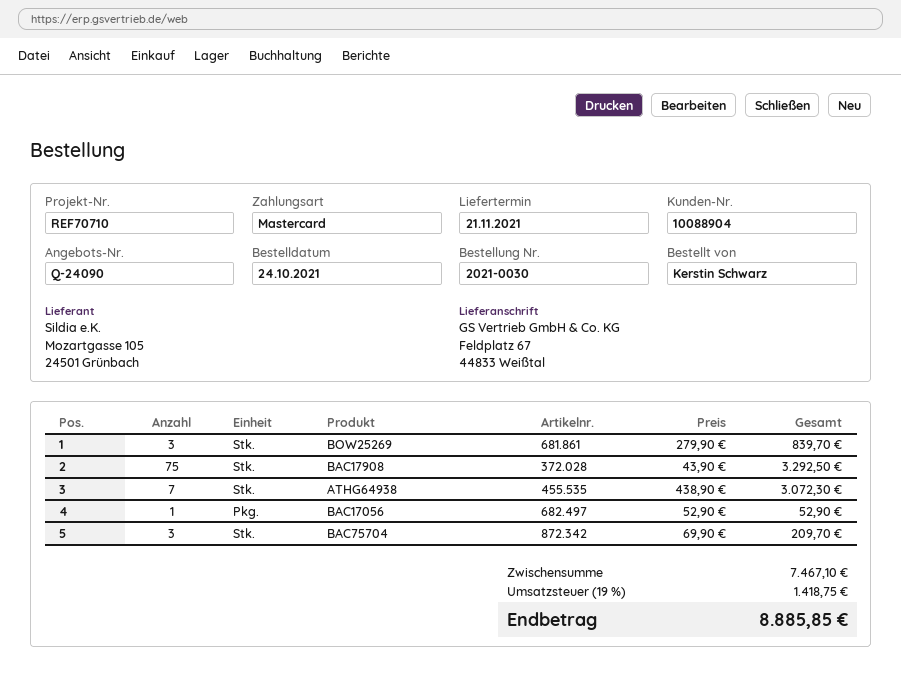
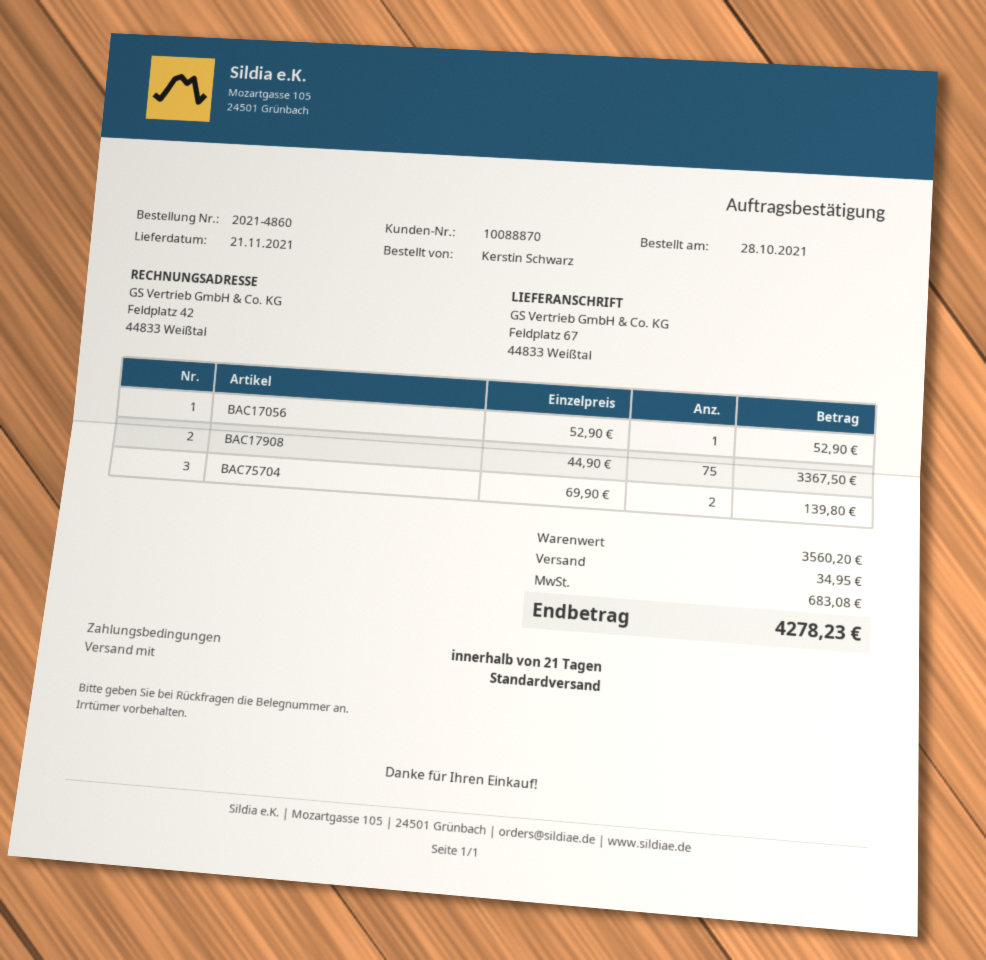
order number: 2021-0030 -> 2021-4860
order date: 2021-10-24 -> 2021-10-28
customer number: 10088904 -> 10088870
BOW25269: 3 x 279.90 = 839.70 -> none
BAC17908: 75 x 43.90 = 3292.50 -> 75 x 44.90 = 3367.50
ATHG64938: 7 x 438.90 = 3072.30 -> none
BAC75704: 3 x 69.90 = 209.70 -> 2 x 69.90 = 139.80
subtotal: 7467.10 -> 3560.20
shipping: none -> 34.95
tax: 1418.75 -> 683.08
total: 8885.85 -> 4278.23

